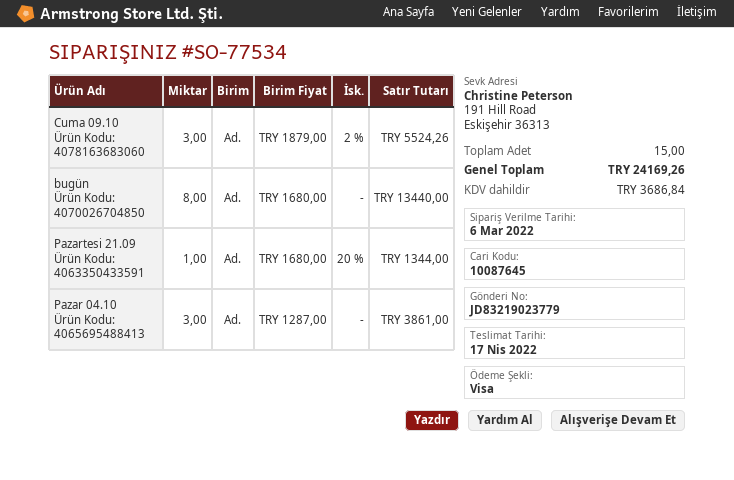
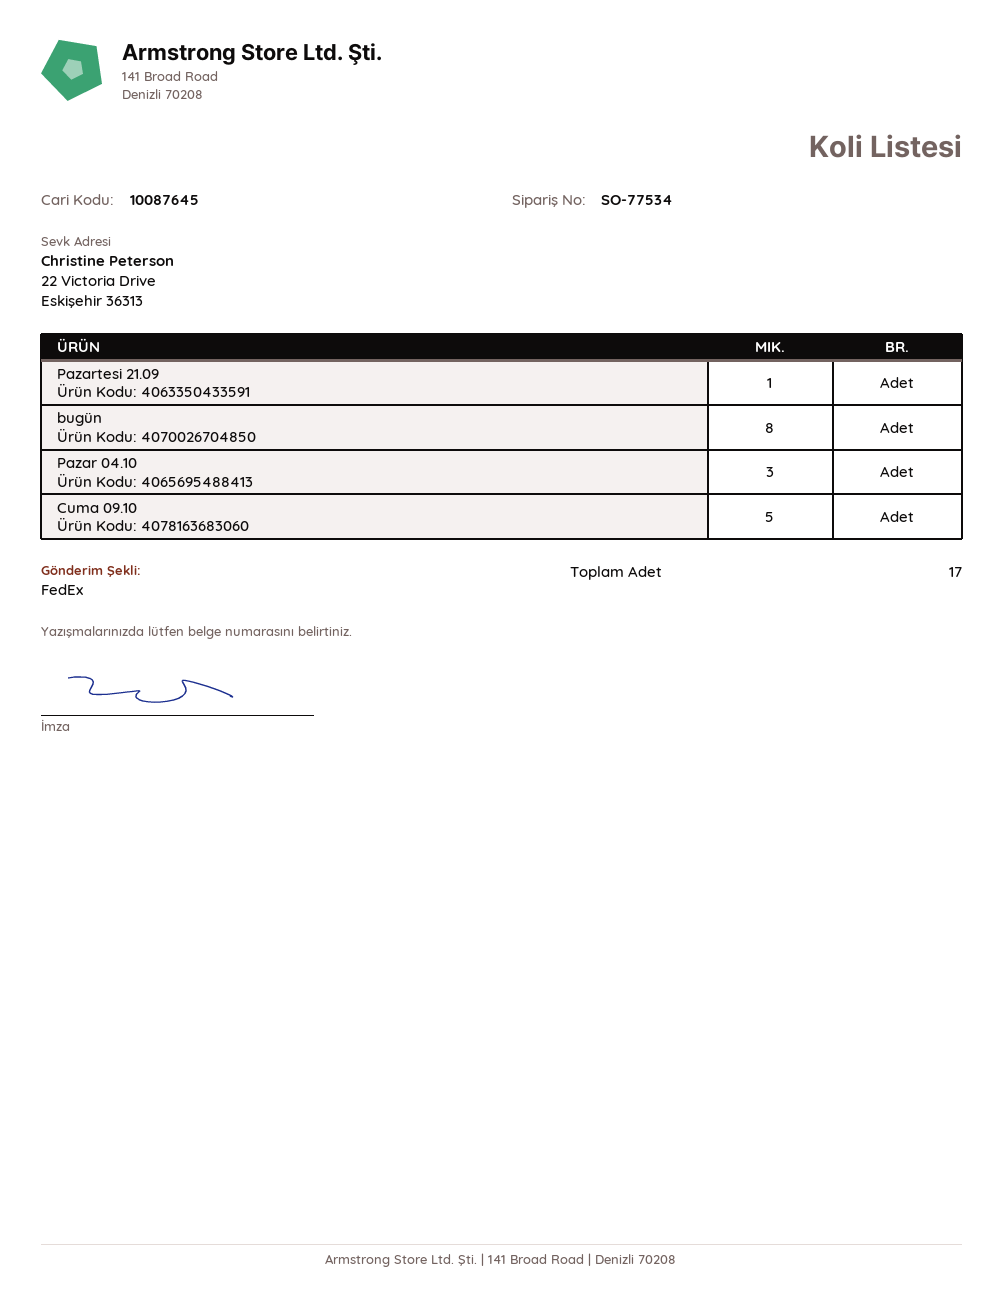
ship to: 191 Hill Road, Eskişehir 36313 -> 22 Victoria Drive, Eskişehir 36313
Cuma 09.10: 3 -> 5
total quantity: 15 -> 17

